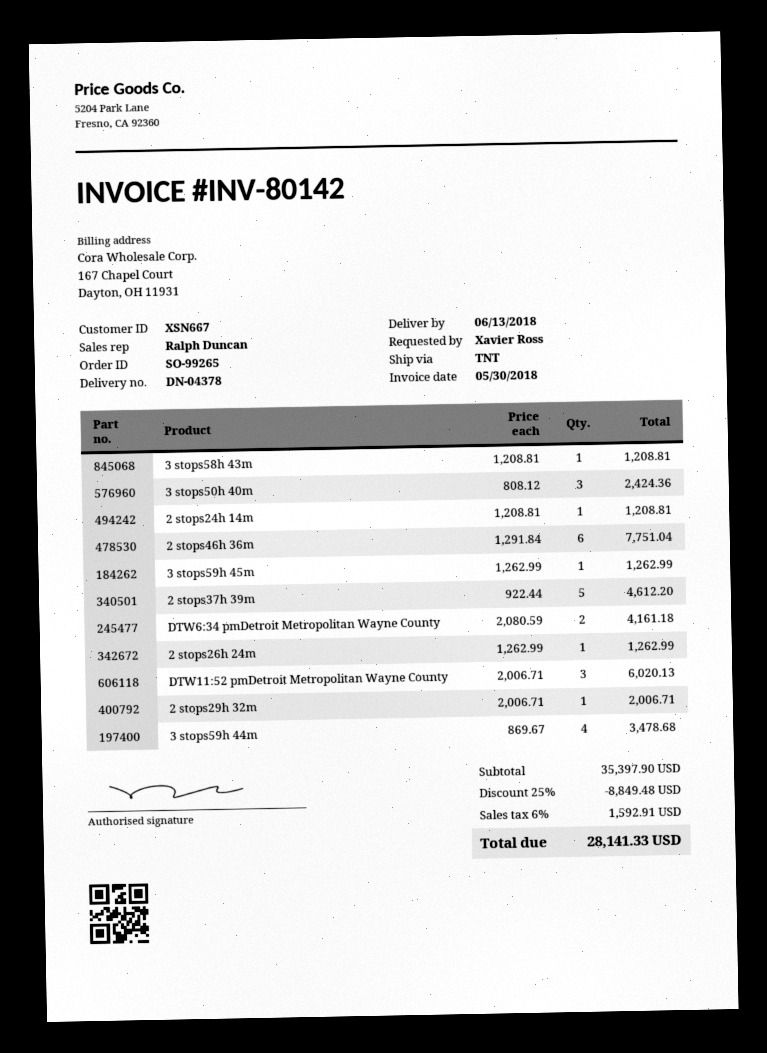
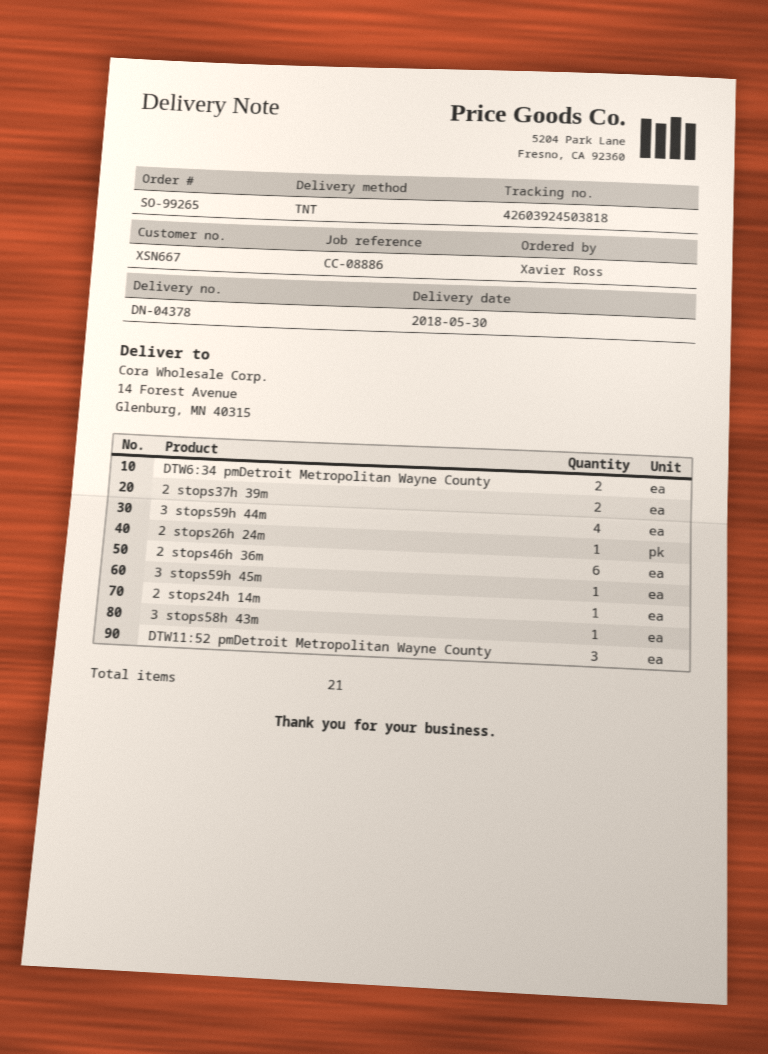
delivery date: 2018-06-13 -> 2018-05-30
3 stops50h 40m: 3 -> none
2 stops37h 39m: 5 -> 2
2 stops29h 32m: 1 -> none

